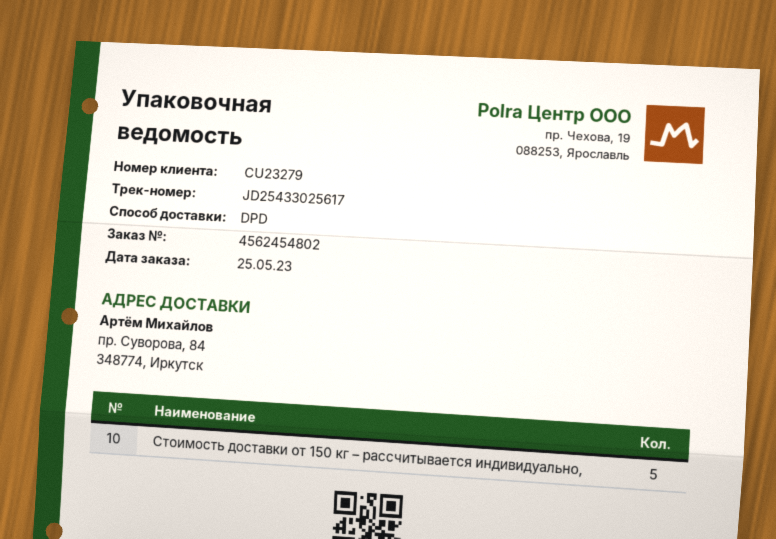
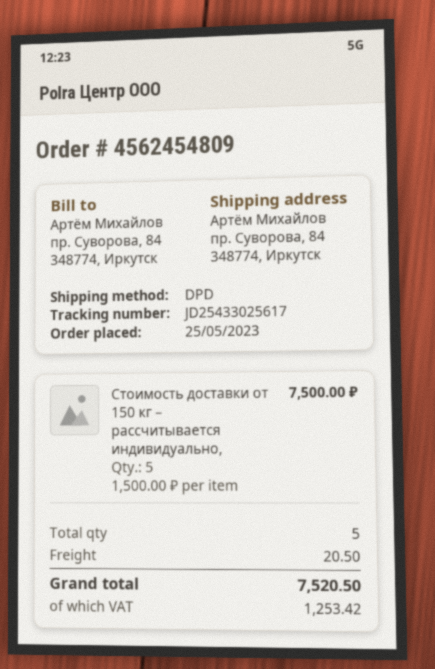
order number: 4562454802 -> 4562454809

